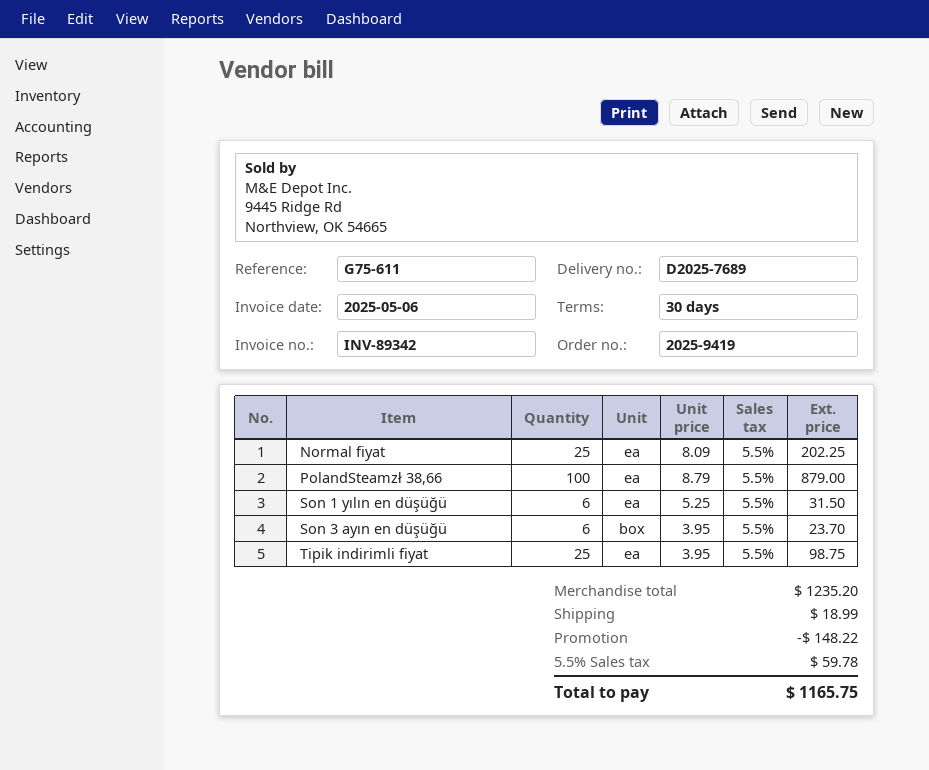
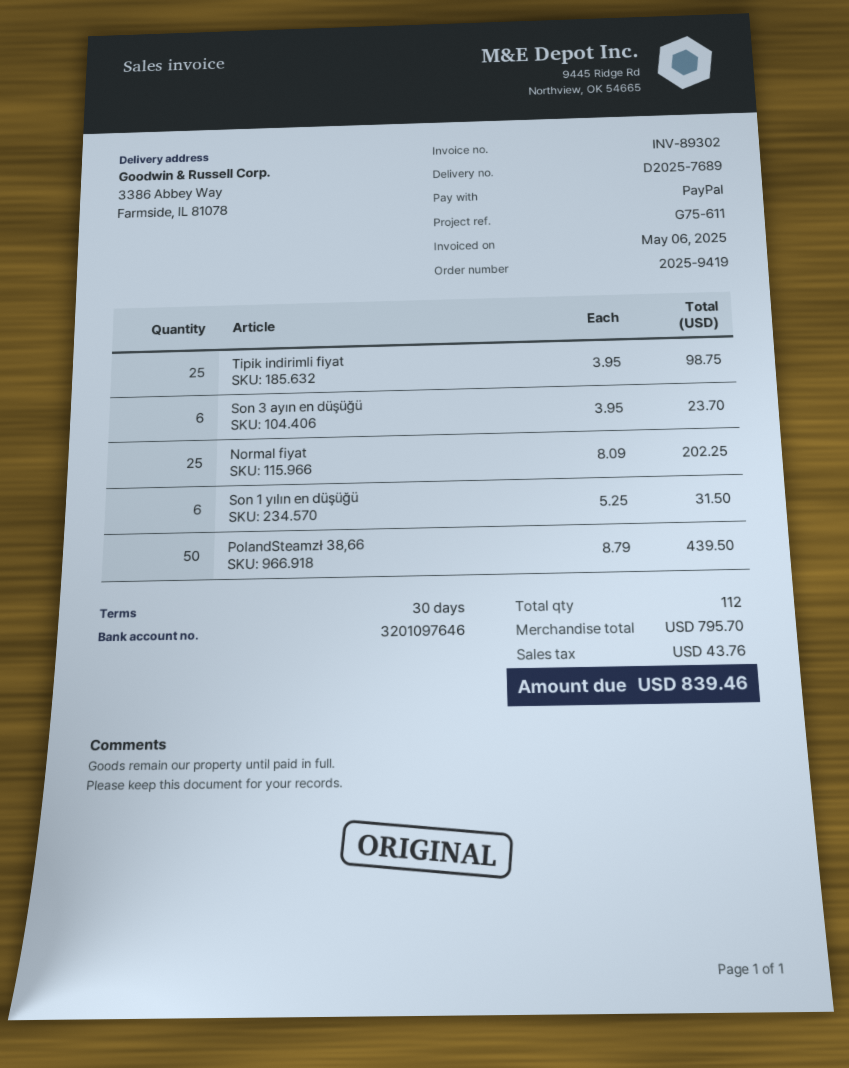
invoice number: INV-89342 -> INV-89302
PolandSteamzł 38,66: 100 x 8.79 = 879.00 -> 50 x 8.79 = 439.50
subtotal: 1235.20 -> 795.70
discount: 148.22 -> none
shipping: 18.99 -> none
tax: 59.78 -> 43.76
total: 1165.75 -> 839.46

